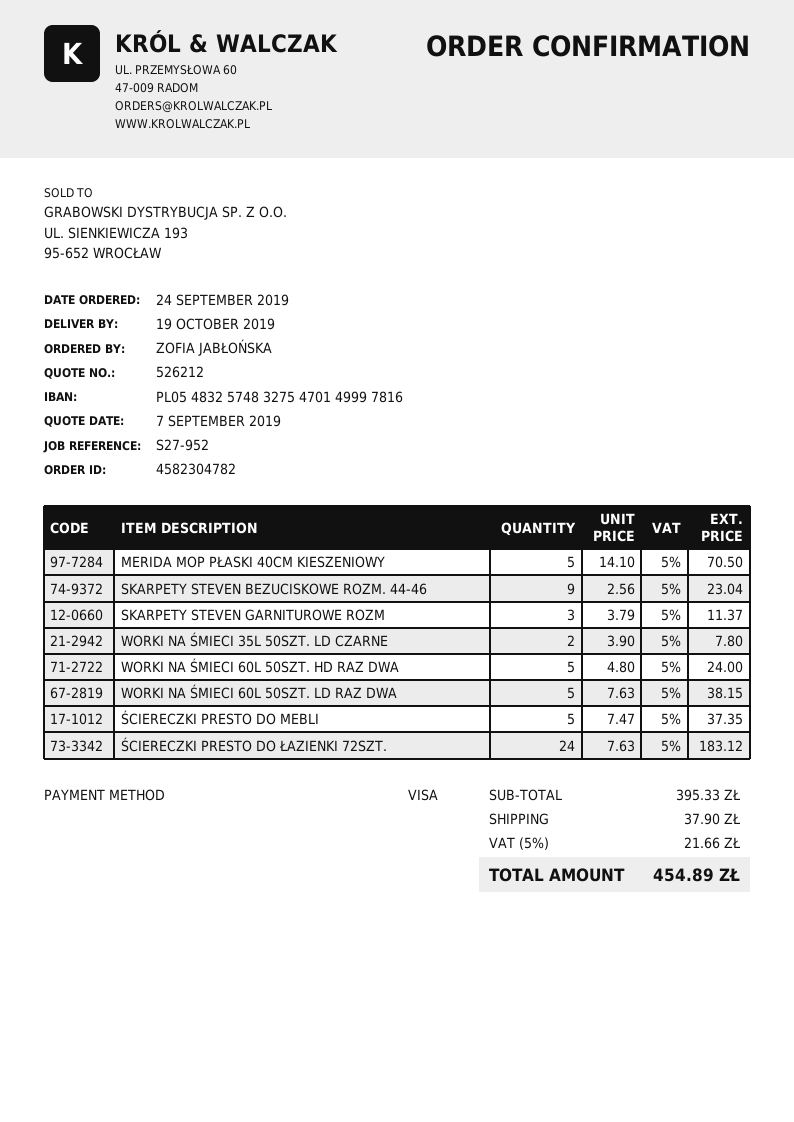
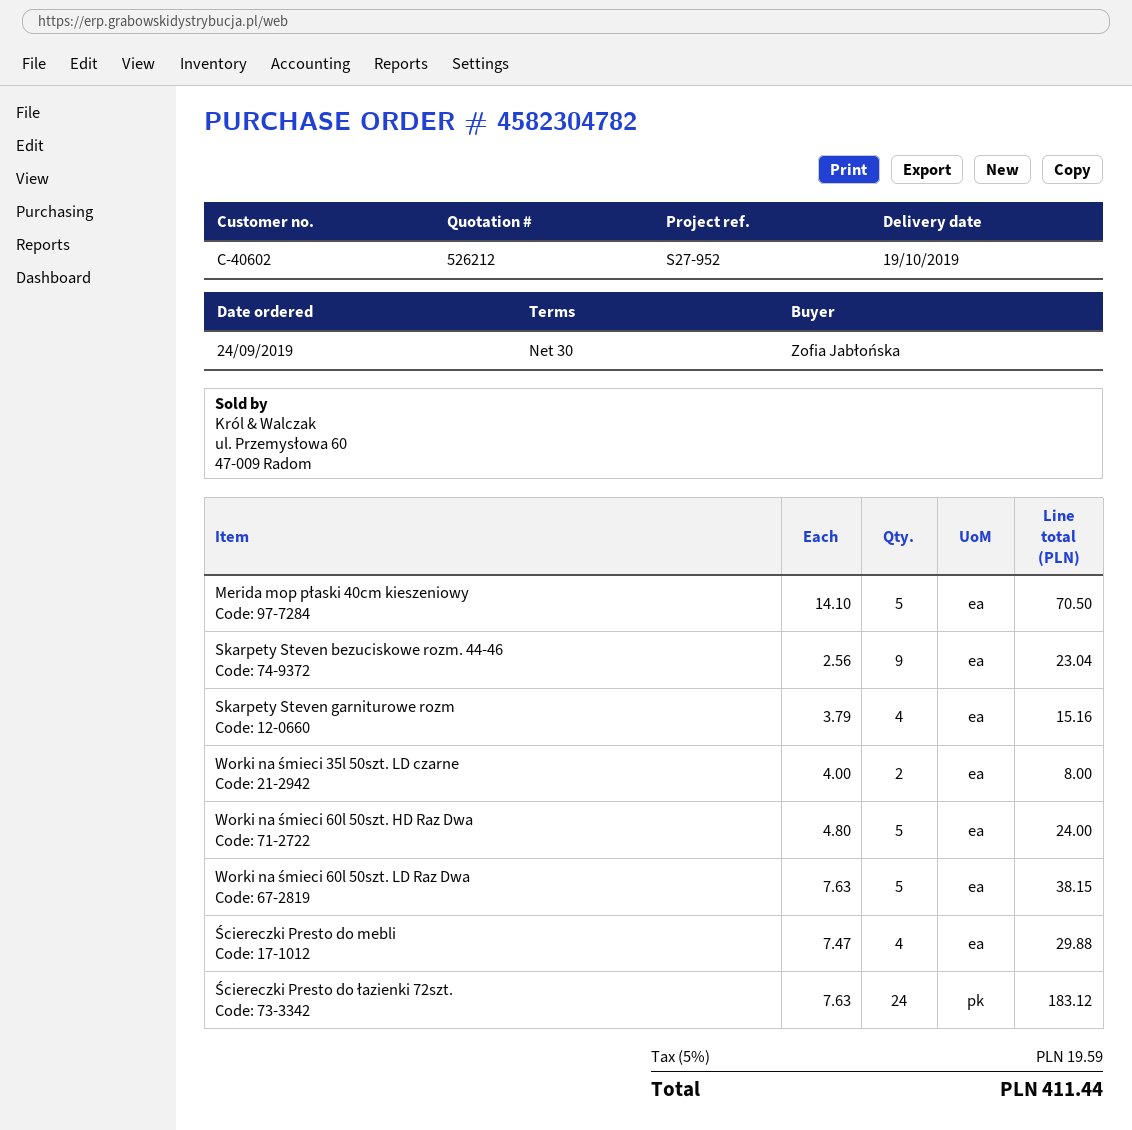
SKARPETY STEVEN GARNITUROWE ROZM: 3 x 3.79 = 11.37 -> 4 x 3.79 = 15.16
WORKI NA ŚMIECI 35L 50SZT. LD CZARNE: 2 x 3.90 = 7.80 -> 2 x 4.00 = 8.00
ŚCIERECZKI PRESTO DO MEBLI: 5 x 7.47 = 37.35 -> 4 x 7.47 = 29.88
shipping: 37.90 -> none
tax: 5% = 21.66 -> 5% = 19.59
total: 454.89 -> 411.44

